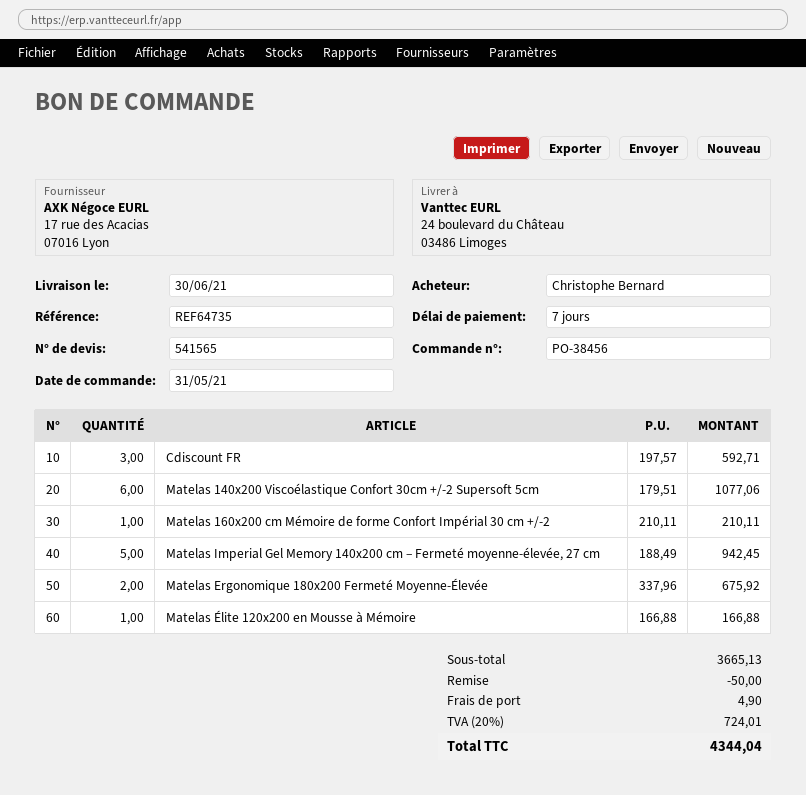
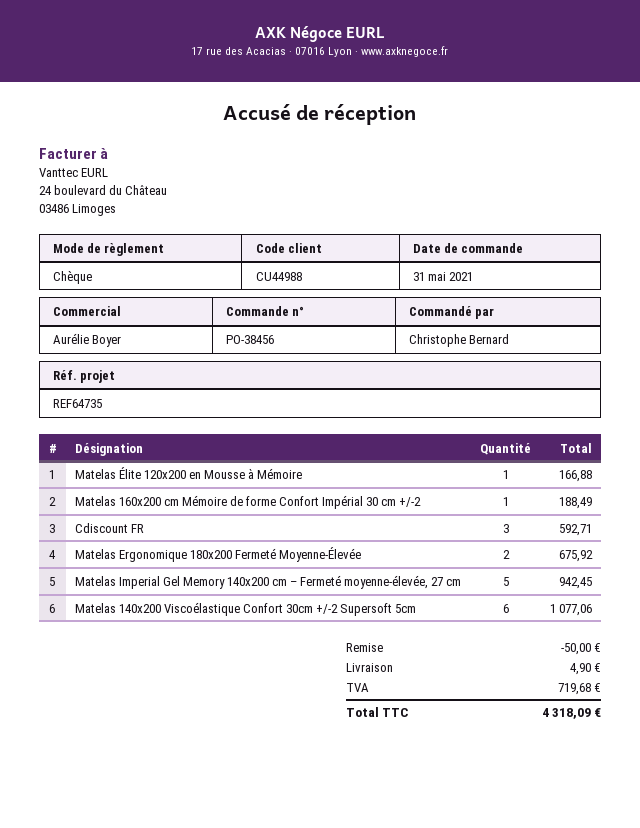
Matelas 160x200 cm Mémoire de forme Confort Impérial 30 cm +/-2: 1 for 210.11 -> 1 for 188.49
tax: 724.01 -> 719.68
total: 4344.04 -> 4318.09

